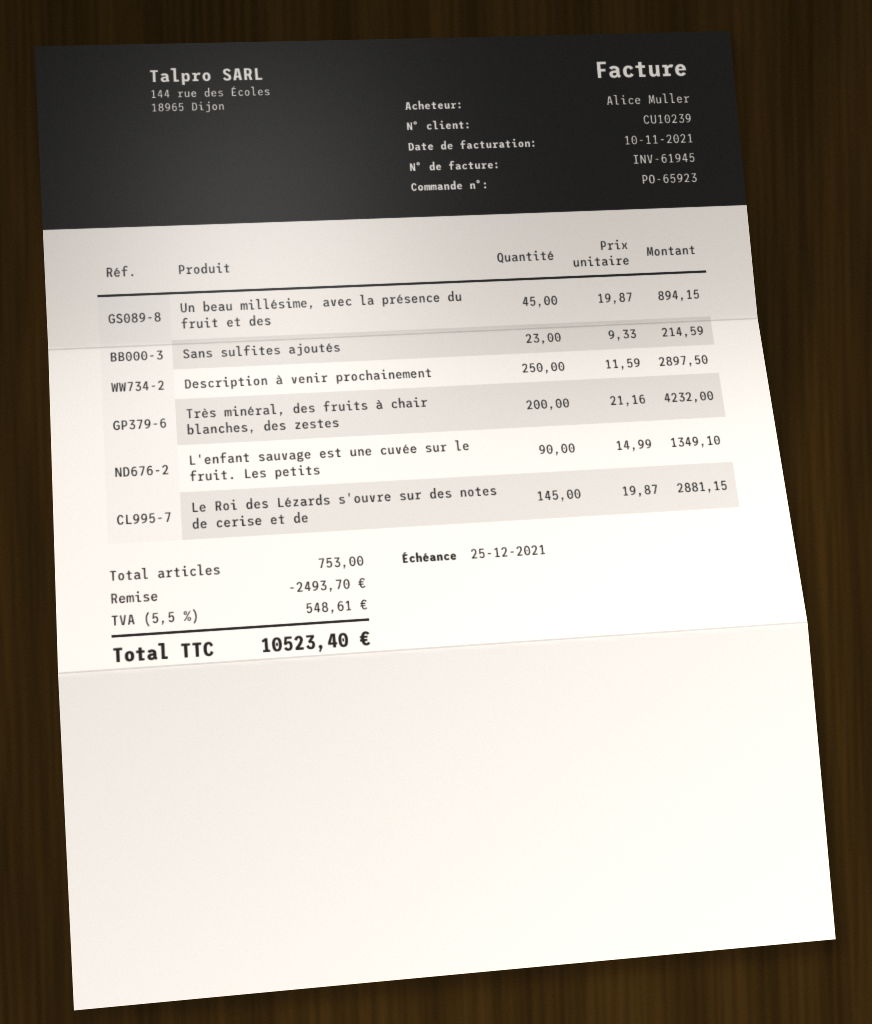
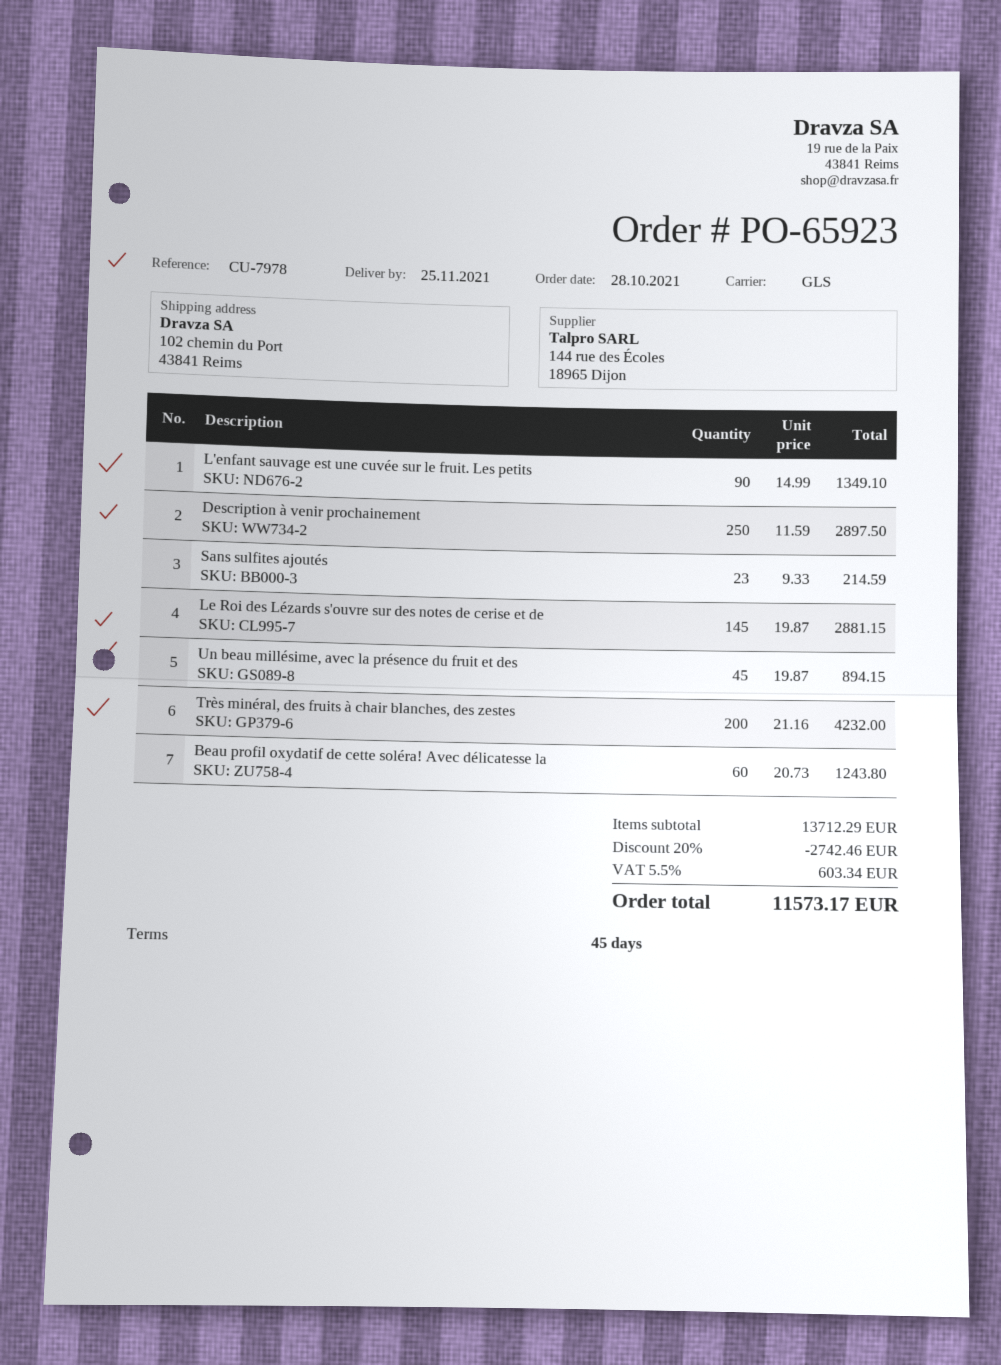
Beau profil oxydatif de cette soléra! Avec délicatesse la: none -> 60 x 20.73 = 1243.80
discount: 2493.70 -> 2742.46
tax: 5.5% = 548.61 -> 5.5% = 603.34
total: 10523.40 -> 11573.17

